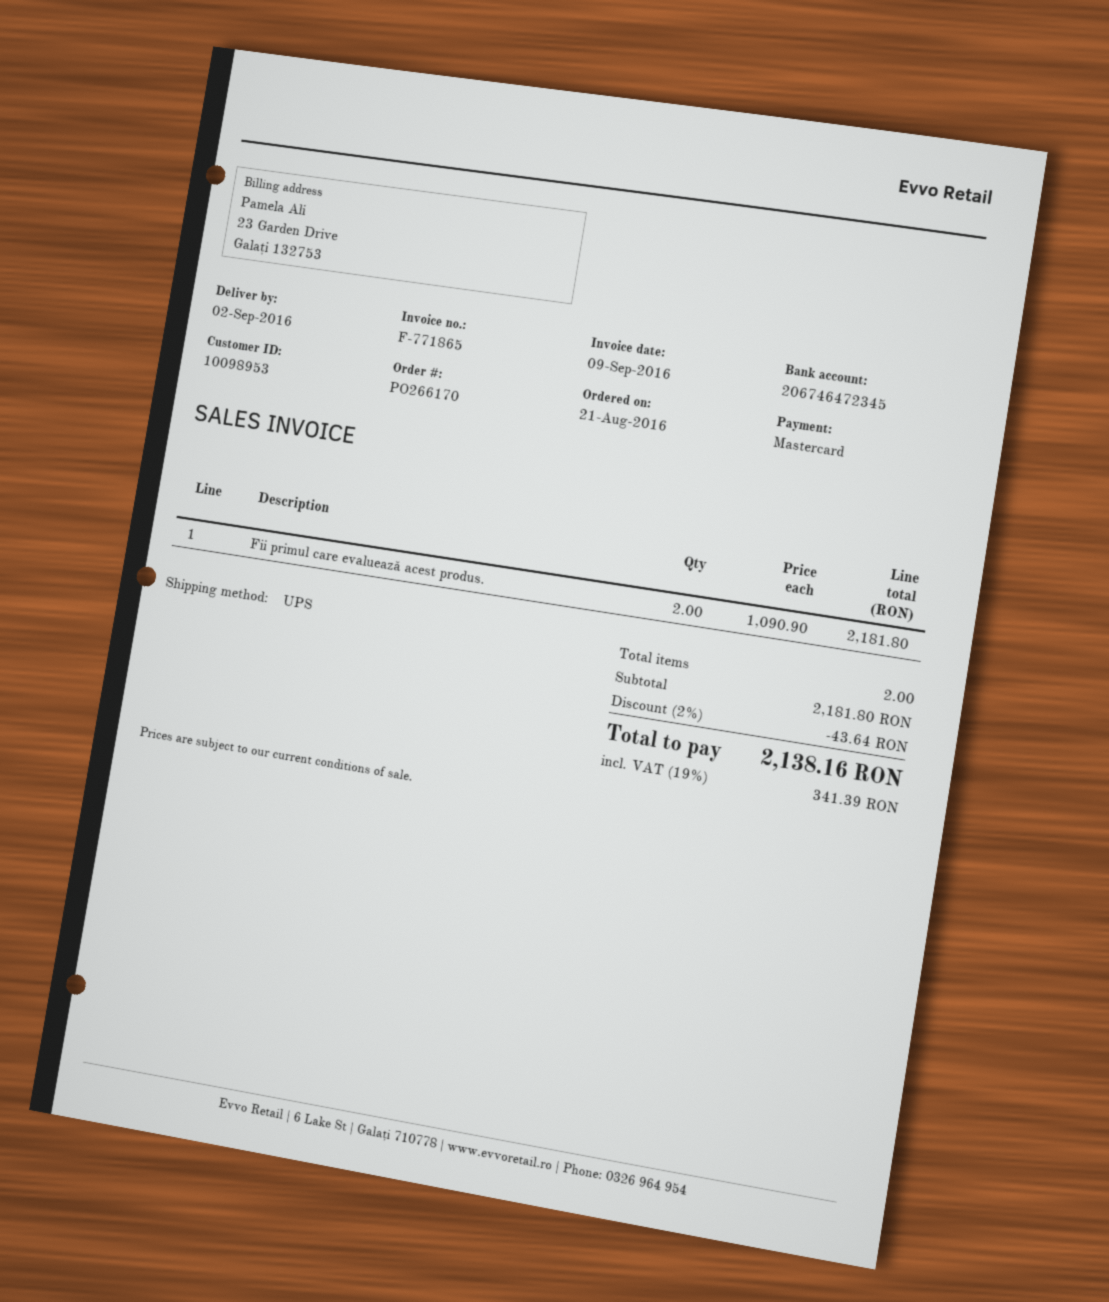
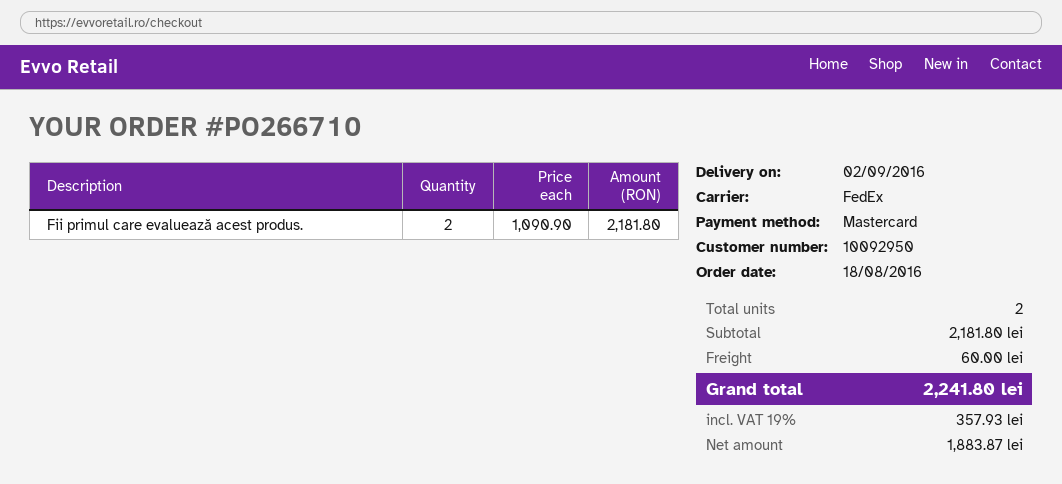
order number: PO266170 -> PO266710
order date: 2016-08-21 -> 2016-08-18
customer number: 10098953 -> 10092950
shipping method: UPS -> FedEx
discount: 2% = 43.64 -> none
shipping: none -> 60.00
tax: 19% = 341.39 -> 19% = 357.93
total: 2138.16 -> 2241.80

